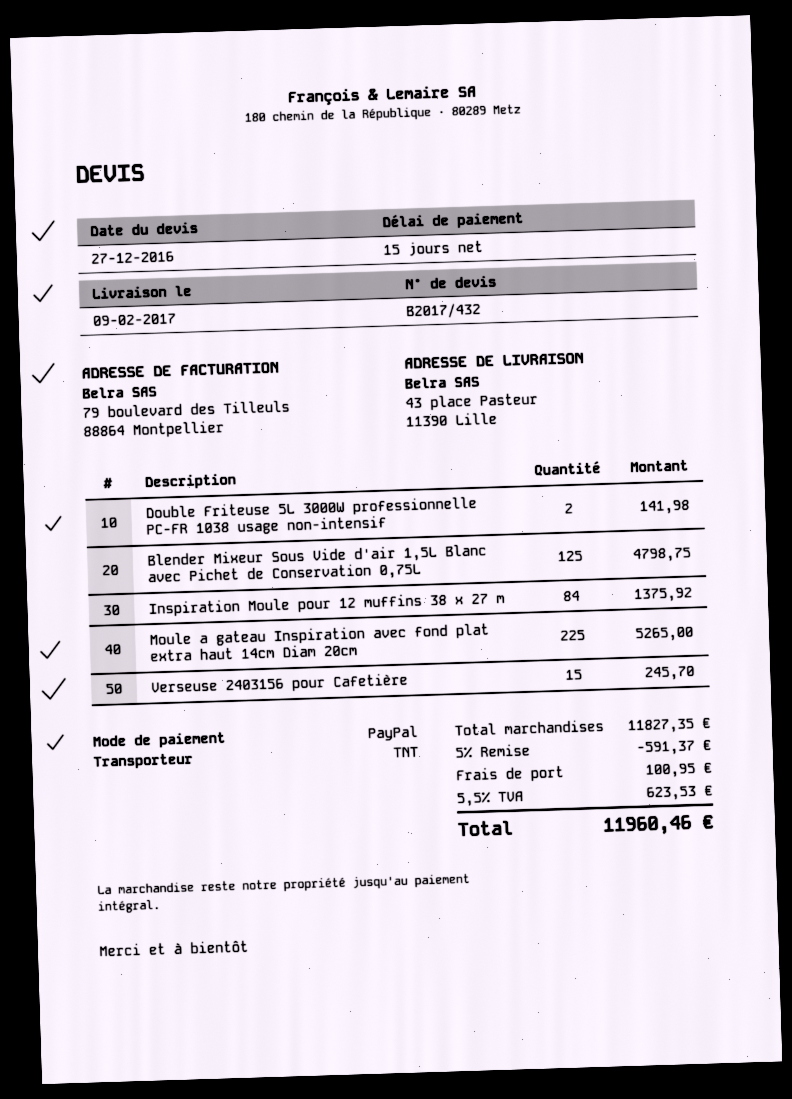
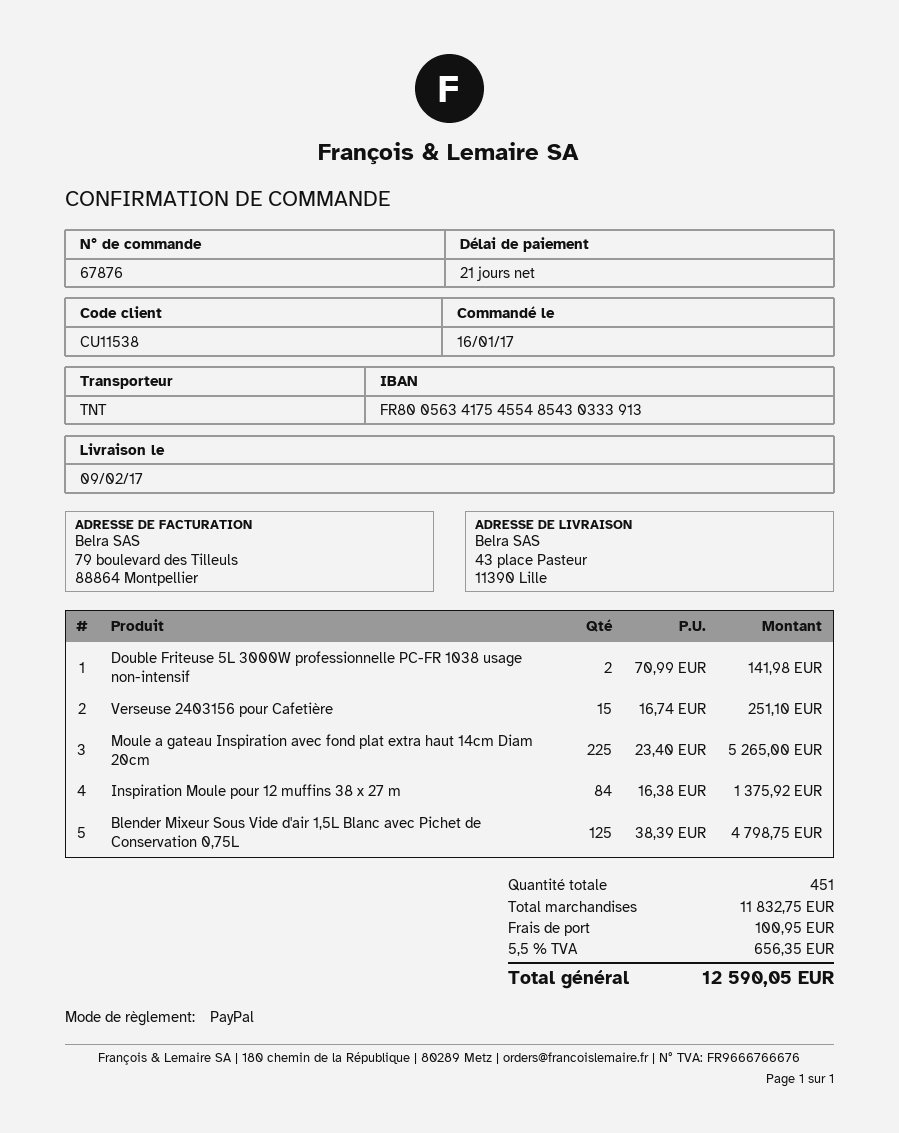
payment terms: 15 days -> 21 days
Verseuse 2403156 pour Cafetière: 15 for 245.70 -> 15 for 251.10
subtotal: 11827.35 -> 11832.75
discount: 5% = 591.37 -> none
tax: 5.5% = 623.53 -> 5.5% = 656.35
total: 11960.46 -> 12590.05

